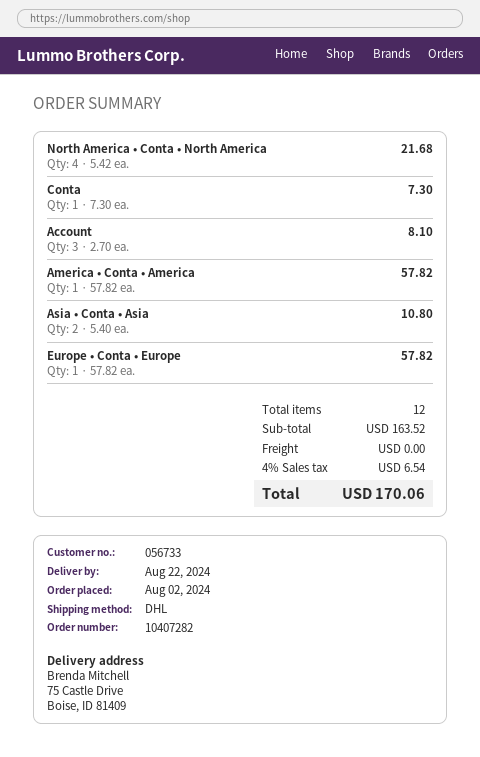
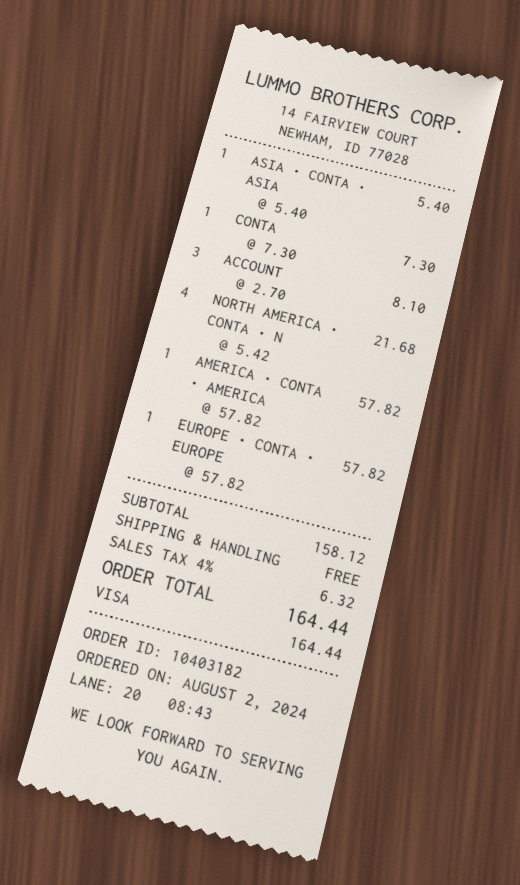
order number: 10407282 -> 10403182
Asia • Conta • Asia: 2 x 5.40 = 10.80 -> 1 x 5.40 = 5.40
subtotal: 163.52 -> 158.12
tax: 4% = 6.54 -> 4% = 6.32
total: 170.06 -> 164.44

